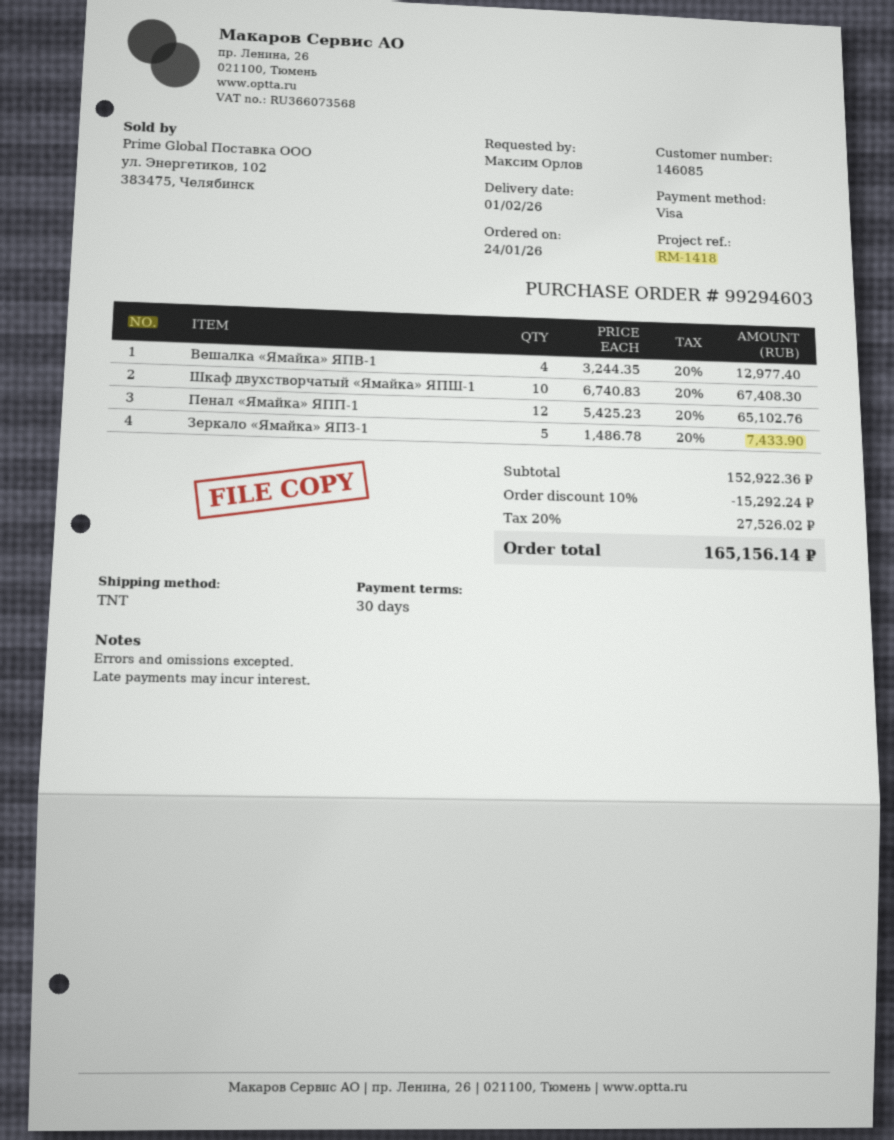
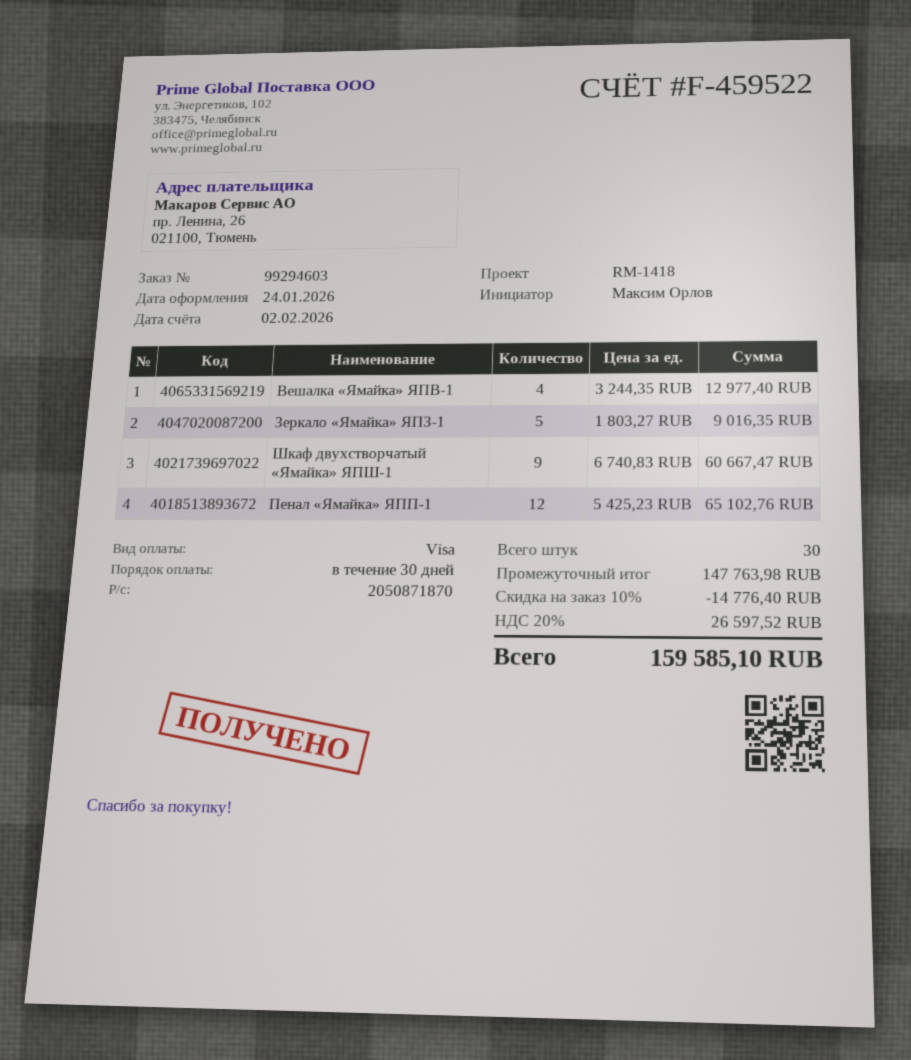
Шкаф двухстворчатый «Ямайка» ЯПШ-1: 10 x 6740.83 = 67408.30 -> 9 x 6740.83 = 60667.47
Зеркало «Ямайка» ЯПЗ-1: 5 x 1486.78 = 7433.90 -> 5 x 1803.27 = 9016.35
subtotal: 152922.36 -> 147763.98
discount: 10% = 15292.24 -> 10% = 14776.40
tax: 20% = 27526.02 -> 20% = 26597.52
total: 165156.14 -> 159585.10

